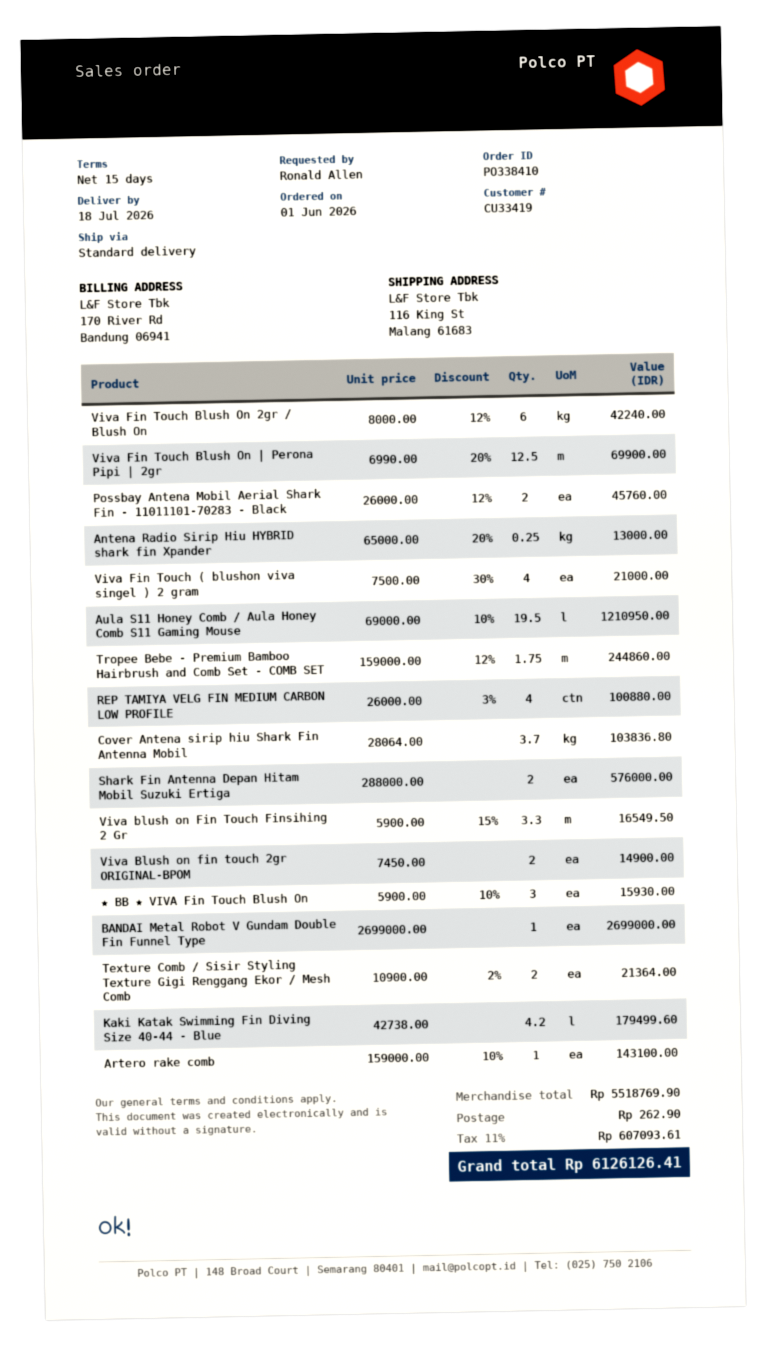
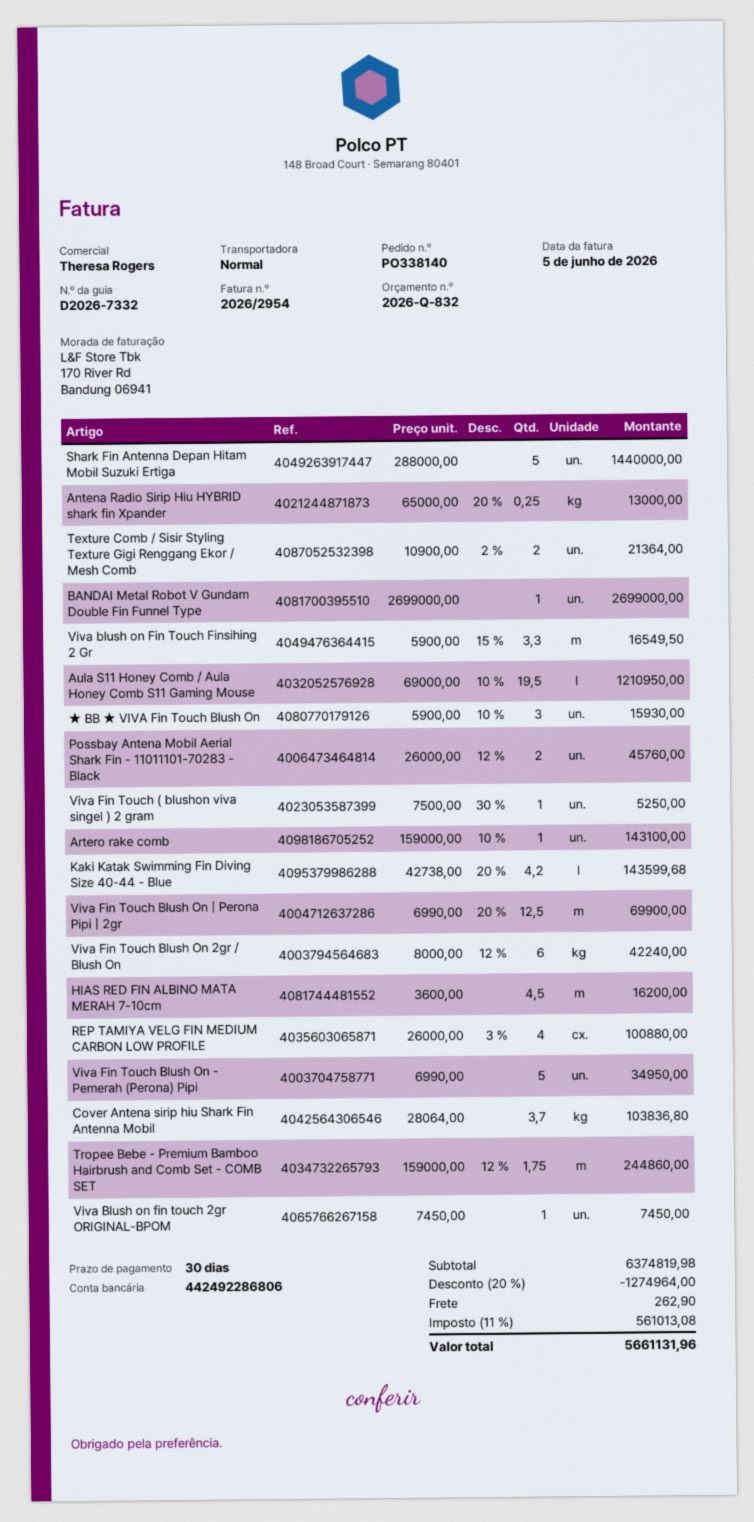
order number: PO338410 -> PO338140
payment terms: 15 days -> 30 days
Viva Fin Touch ( blushon viva singel ) 2 gram: 4 x 7500.00 - 30% = 21000.00 -> 1 x 7500.00 - 30% = 5250.00
Shark Fin Antenna Depan Hitam Mobil Suzuki Ertiga: 2 x 288000.00 = 576000.00 -> 5 x 288000.00 = 1440000.00
Viva Blush on fin touch 2gr ORIGINAL-BPOM: 2 x 7450.00 = 14900.00 -> 1 x 7450.00 = 7450.00
Kaki Katak Swimming Fin Diving Size 40-44 - Blue: 4.2 x 42738.00 = 179499.60 -> 4.2 x 42738.00 - 20% = 143599.68
HIAS RED FIN ALBINO MATA MERAH 7-10cm: none -> 4.5 x 3600.00 = 16200.00
Viva Fin Touch Blush On - Pemerah (Perona) Pipi: none -> 5 x 6990.00 = 34950.00
subtotal: 5518769.90 -> 6374819.98
discount: none -> 20% = 1274964.00
tax: 11% = 607093.61 -> 11% = 561013.08
total: 6126126.41 -> 5661131.96

